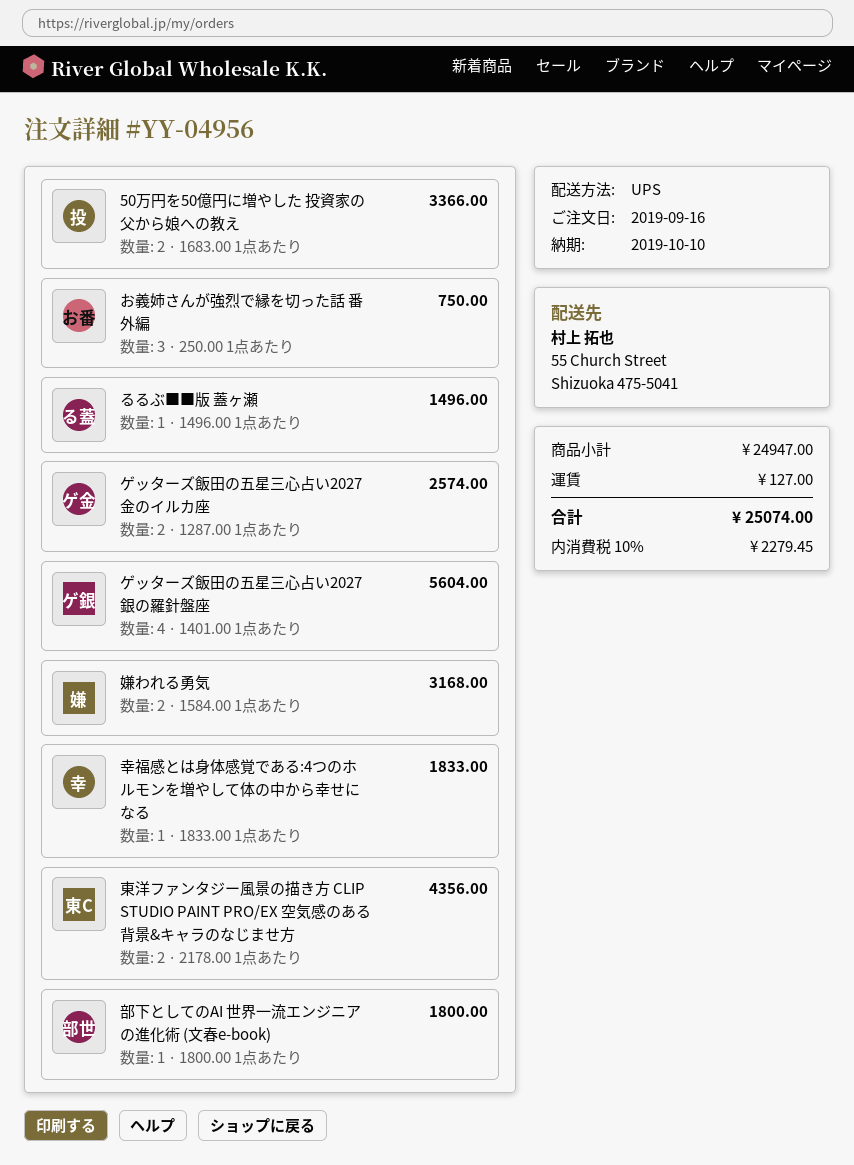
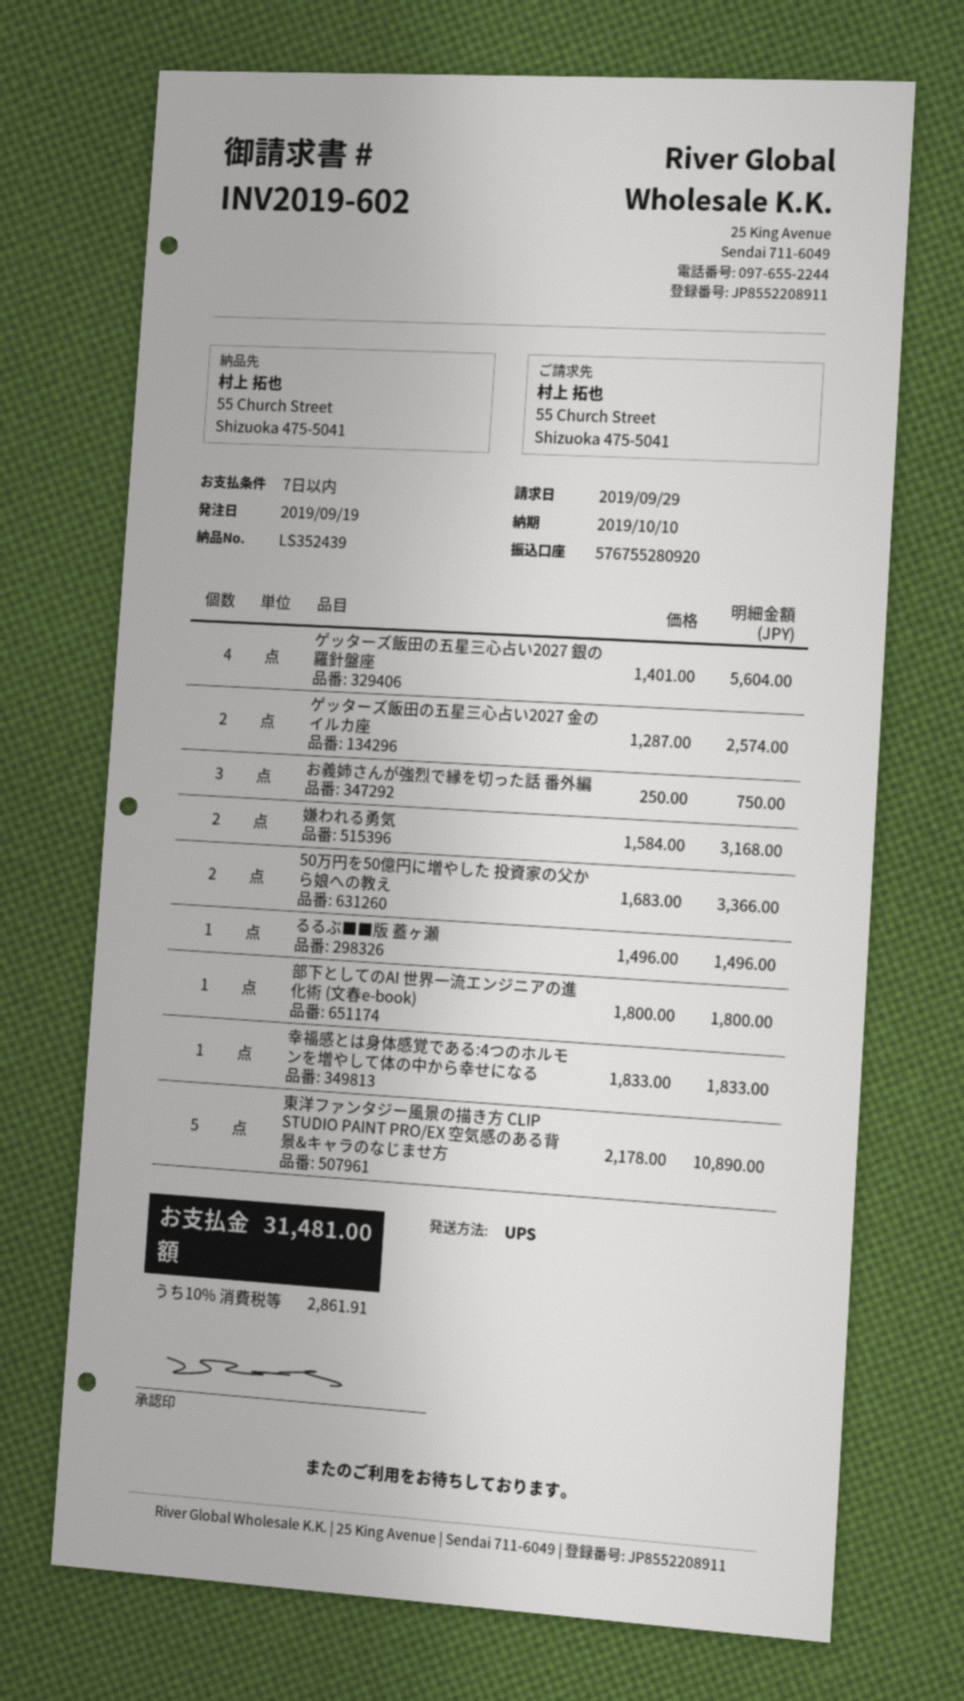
order date: 2019-09-16 -> 2019-09-19
東洋ファンタジー風景の描き方 CLIP STUDIO PAINT PRO/EX 空気感のある背景&キャラのなじませ方: 2 x 2178.00 = 4356.00 -> 5 x 2178.00 = 10890.00
shipping: 127.00 -> none
tax: 10% = 2279.45 -> 10% = 2861.91
total: 25074.00 -> 31481.00

